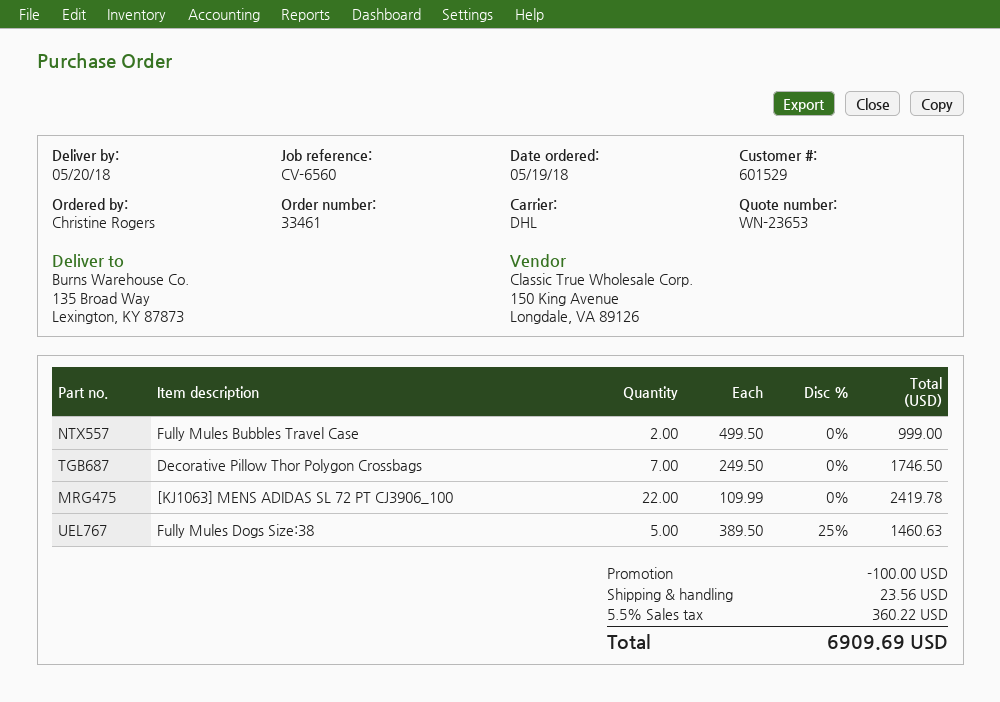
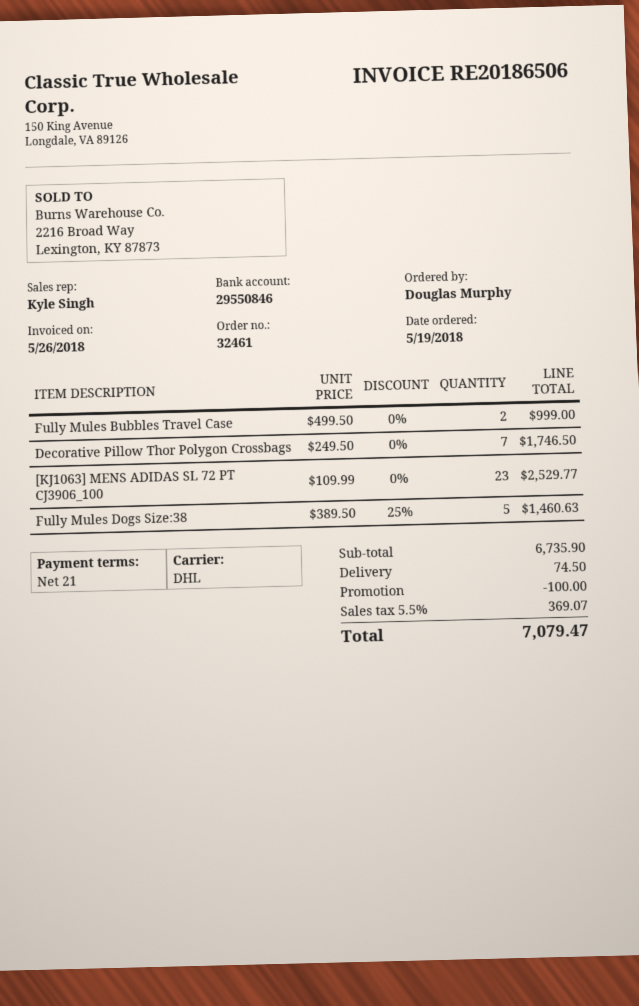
order number: 33461 -> 32461
ordered by: Christine Rogers -> Douglas Murphy
[KJ1063] MENS ADIDAS SL 72 PT CJ3906_100: 22 x 109.99 = 2419.78 -> 23 x 109.99 = 2529.77
shipping: 23.56 -> 74.50
tax: 5.5% = 360.22 -> 5.5% = 369.07
total: 6909.69 -> 7079.47

